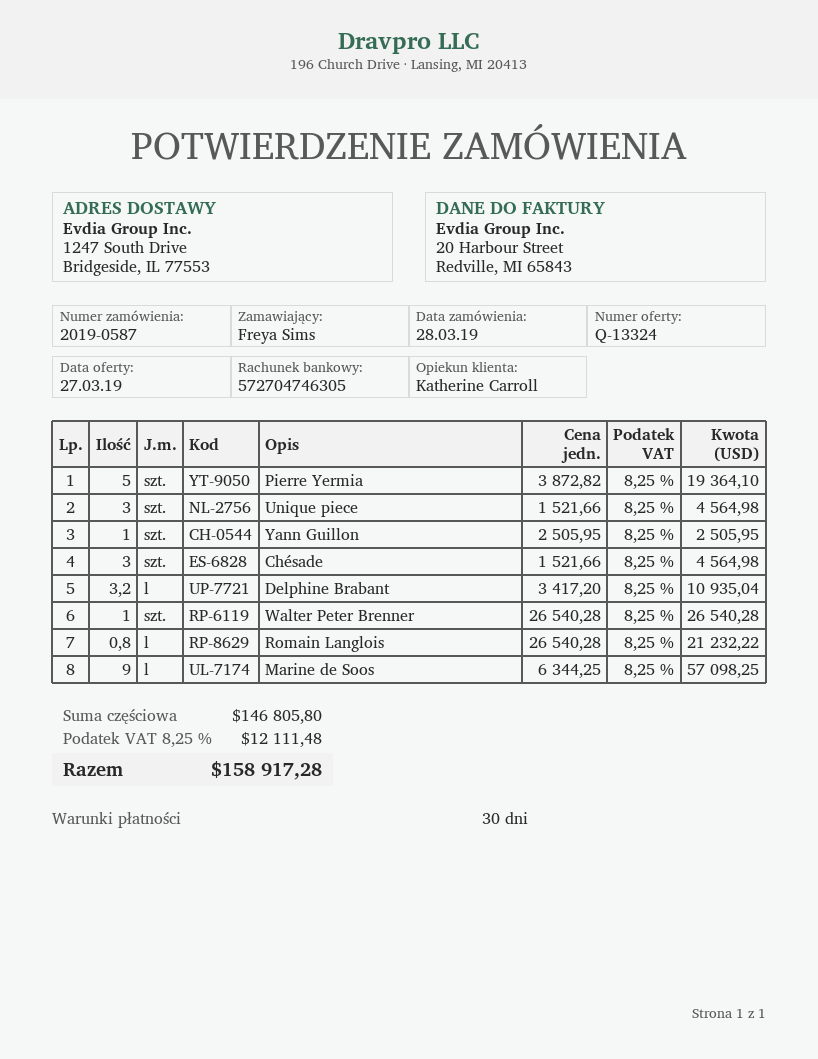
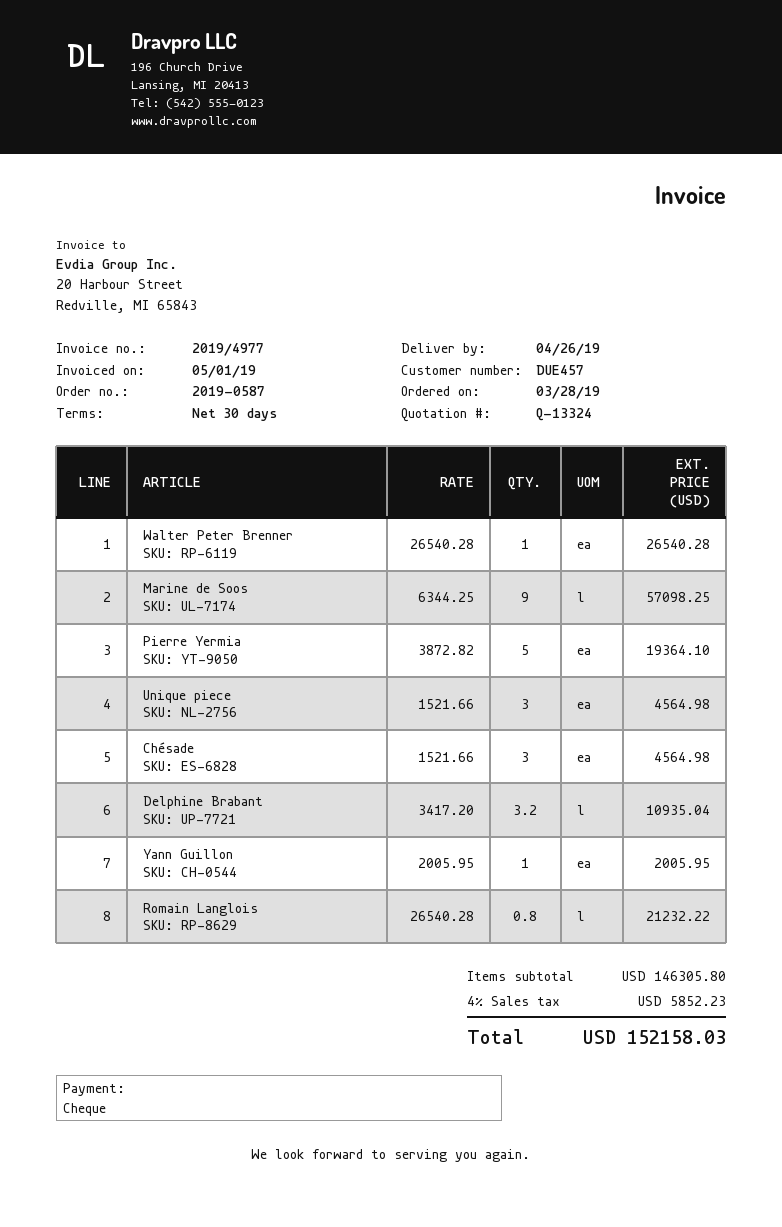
Yann Guillon: 1 x 2505.95 = 2505.95 -> 1 x 2005.95 = 2005.95
subtotal: 146805.80 -> 146305.80
tax: 8.25% = 12111.48 -> 4% = 5852.23
total: 158917.28 -> 152158.03

